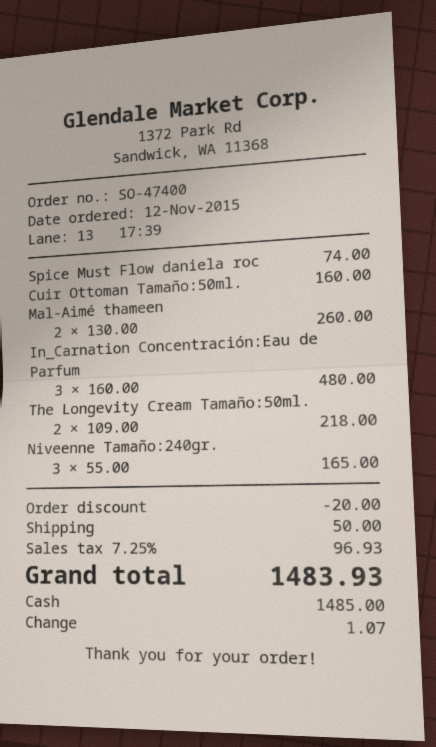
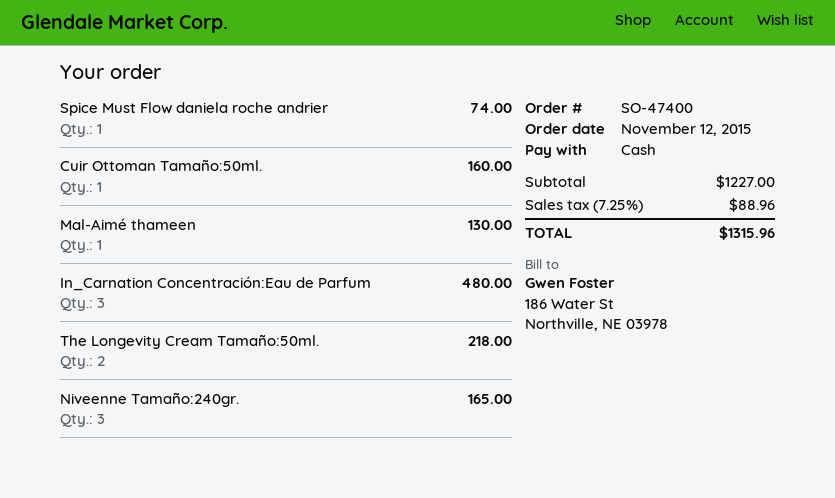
Mal-Aimé thameen: 2 for 260.00 -> 1 for 130.00
discount: 20.00 -> none
shipping: 50.00 -> none
tax: 7.25% = 96.93 -> 7.25% = 88.96
total: 1483.93 -> 1315.96

